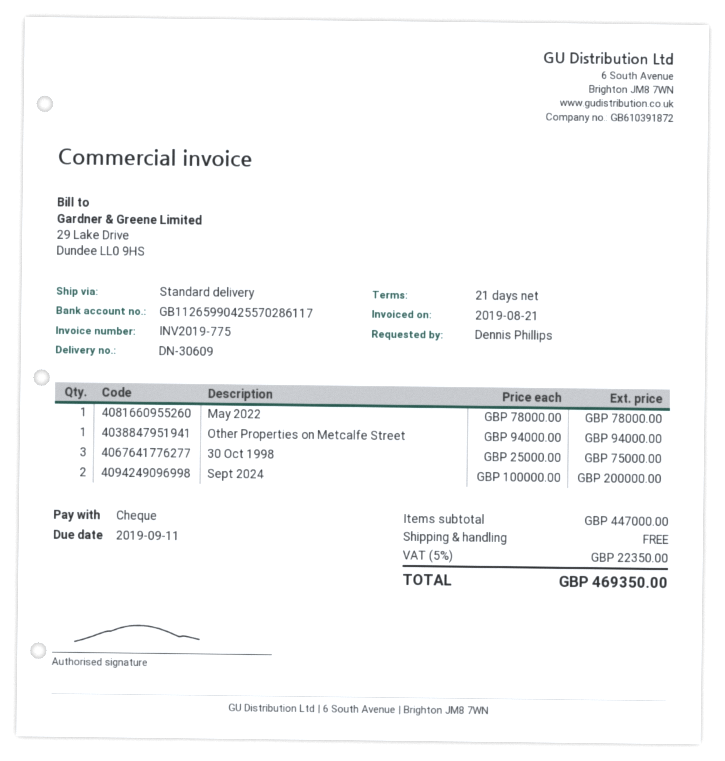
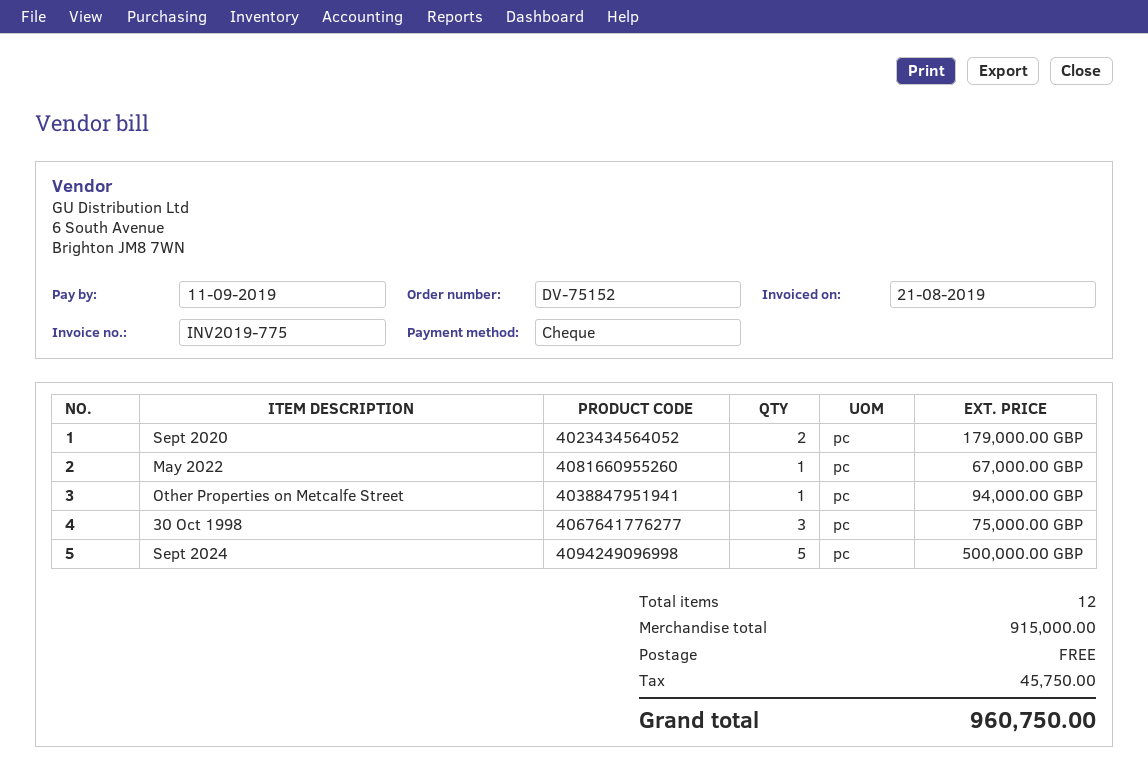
May 2022: 1 for 78000.00 -> 1 for 67000.00
Sept 2024: 2 for 200000.00 -> 5 for 500000.00
Sept 2020: none -> 2 for 179000.00
subtotal: 447000.00 -> 915000.00
tax: 22350.00 -> 45750.00
total: 469350.00 -> 960750.00

